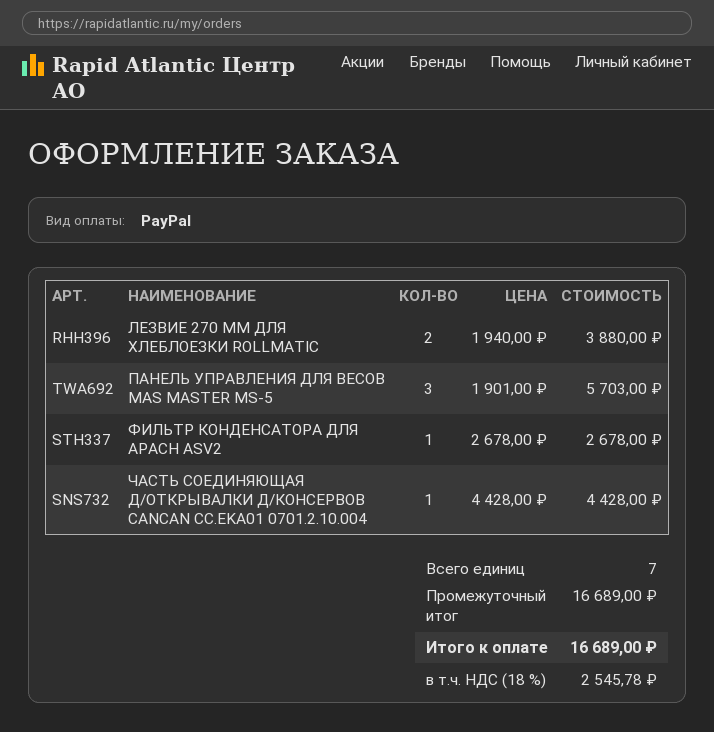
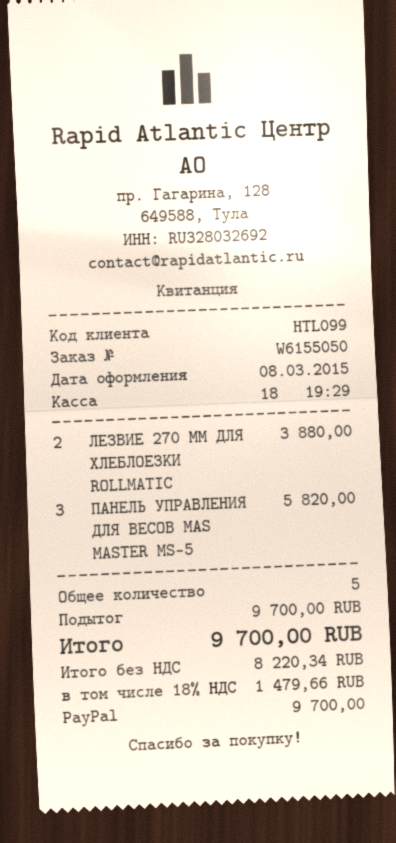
ПАНЕЛЬ УПРАВЛЕНИЯ ДЛЯ ВЕСОВ MAS MASTER MS-5: 3 for 5703.00 -> 3 for 5820.00
ФИЛЬТР КОНДЕНСАТОРА ДЛЯ APACH ASV2: 1 for 2678.00 -> none
ЧАСТЬ СОЕДИНЯЮЩАЯ Д/ОТКРЫВАЛКИ Д/КОНСЕРВОВ CANCAN CC.EKA01 0701.2.10.004: 1 for 4428.00 -> none
total quantity: 7 -> 5
subtotal: 16689.00 -> 9700.00
tax: 18% = 2545.78 -> 18% = 1479.66
total: 16689.00 -> 9700.00

